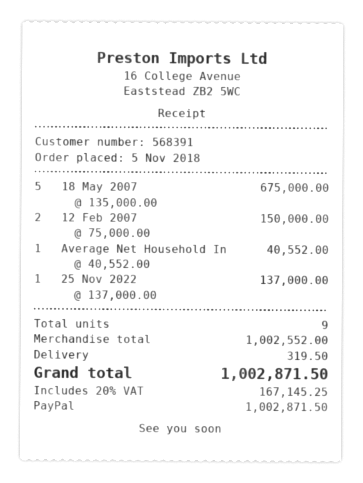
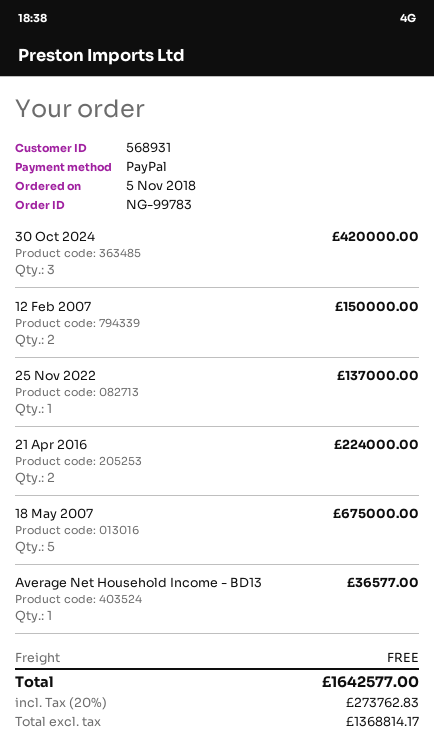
customer number: 568391 -> 568931
Average Net Household In: 1 for 40552.00 -> 1 for 36577.00
30 Oct 2024: none -> 3 for 420000.00
21 Apr 2016: none -> 2 for 224000.00
shipping: 319.50 -> 0.00
tax: 20% = 167145.25 -> 20% = 273762.83
total: 1002871.50 -> 1642577.00

